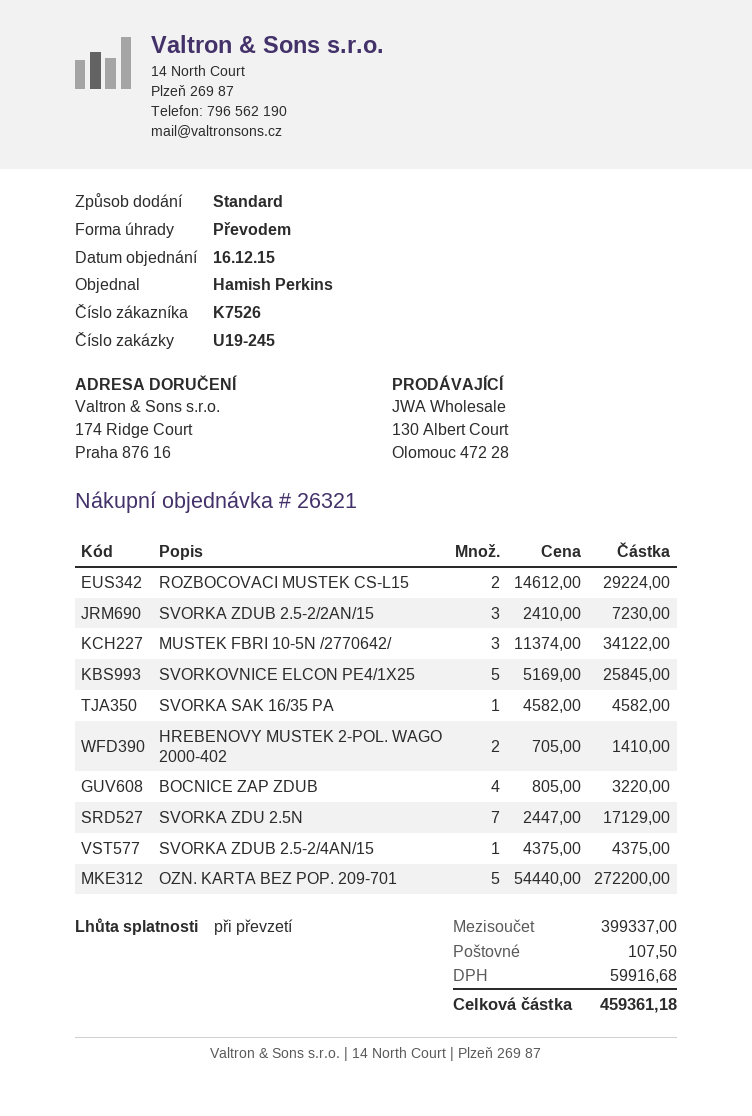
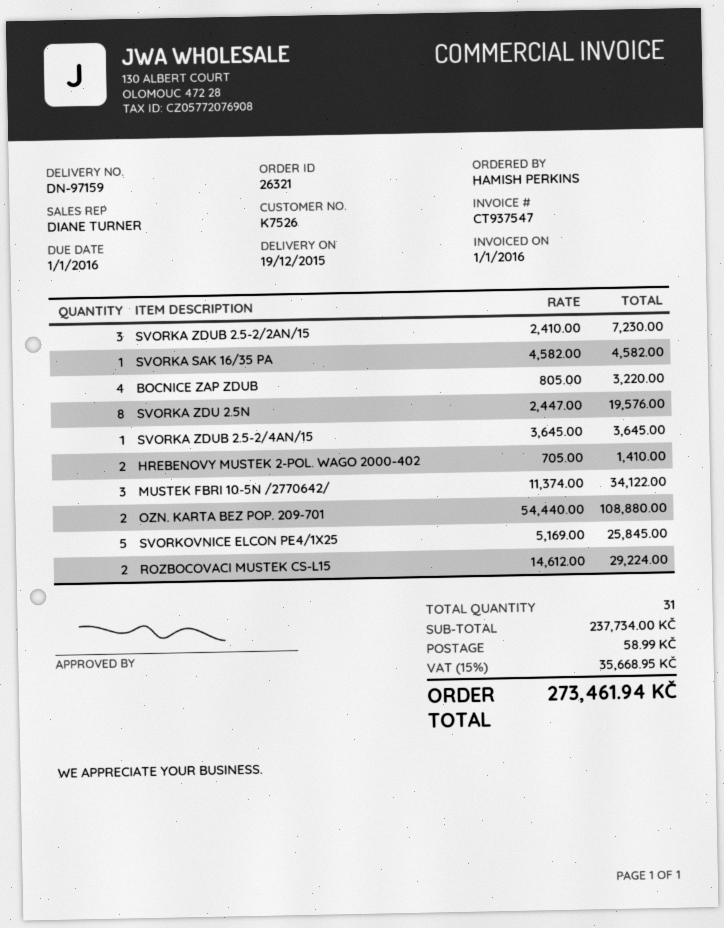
SVORKA ZDU 2.5N: 7 x 2447.00 = 17129.00 -> 8 x 2447.00 = 19576.00
SVORKA ZDUB 2.5-2/4AN/15: 1 x 4375.00 = 4375.00 -> 1 x 3645.00 = 3645.00
OZN. KARTA BEZ POP. 209-701: 5 x 54440.00 = 272200.00 -> 2 x 54440.00 = 108880.00
subtotal: 399337.00 -> 237734.00
shipping: 107.50 -> 58.99
tax: 59916.68 -> 35668.95
total: 459361.18 -> 273461.94

